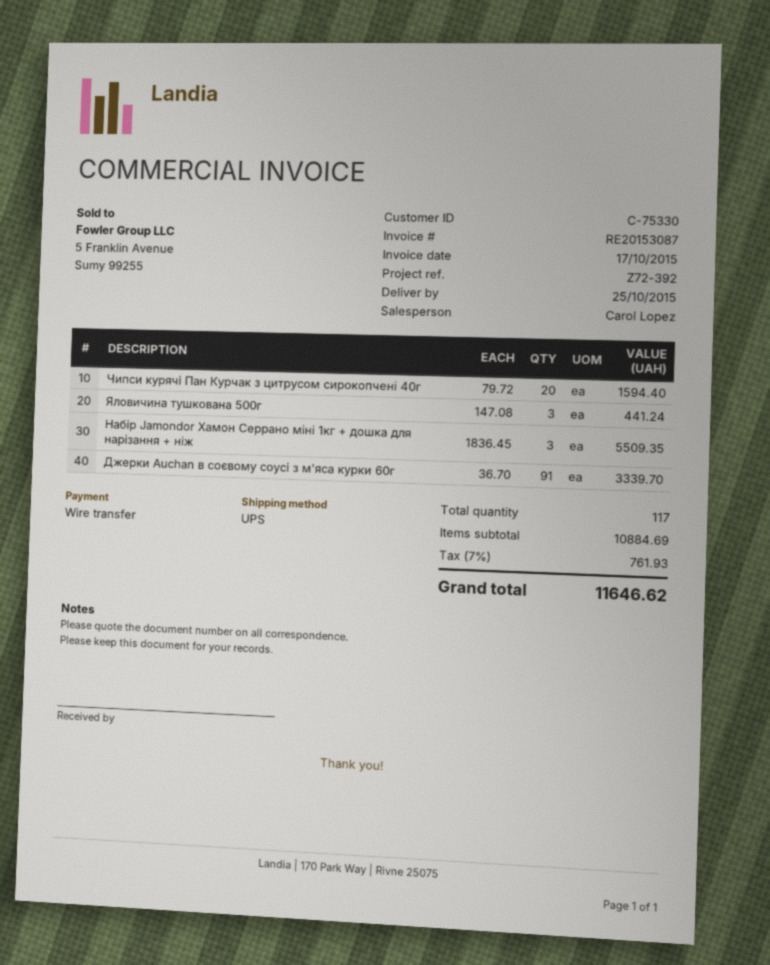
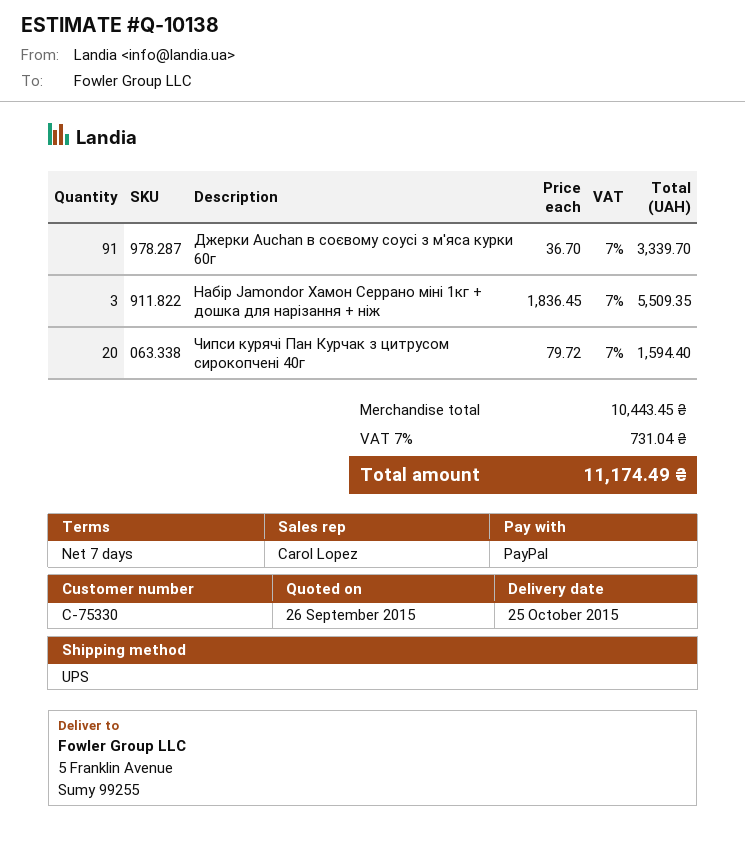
payment method: bank transfer -> PayPal
Яловичина тушкована 500г: 3 x 147.08 = 441.24 -> none
subtotal: 10884.69 -> 10443.45
tax: 7% = 761.93 -> 7% = 731.04
total: 11646.62 -> 11174.49

